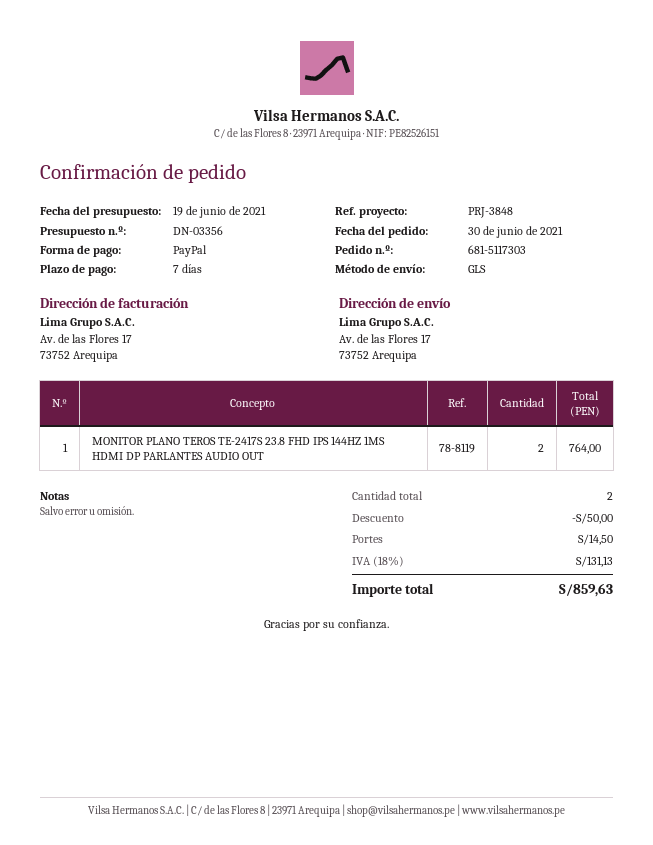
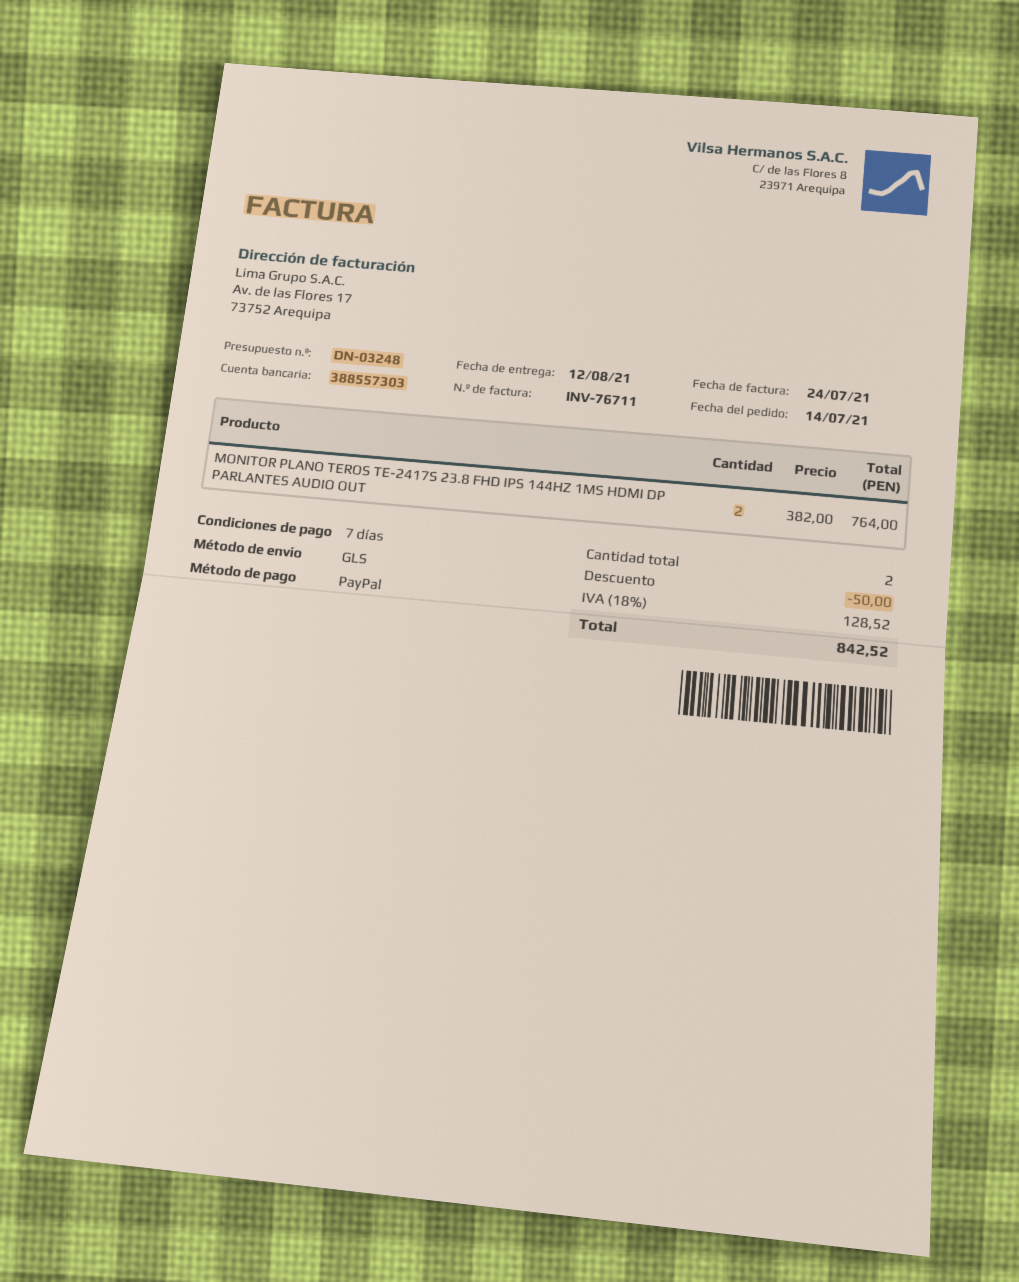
quote number: DN-03356 -> DN-03248
order date: 2021-06-30 -> 2021-07-14
shipping: 14.50 -> none
tax: 18% = 131.13 -> 18% = 128.52
total: 859.63 -> 842.52

